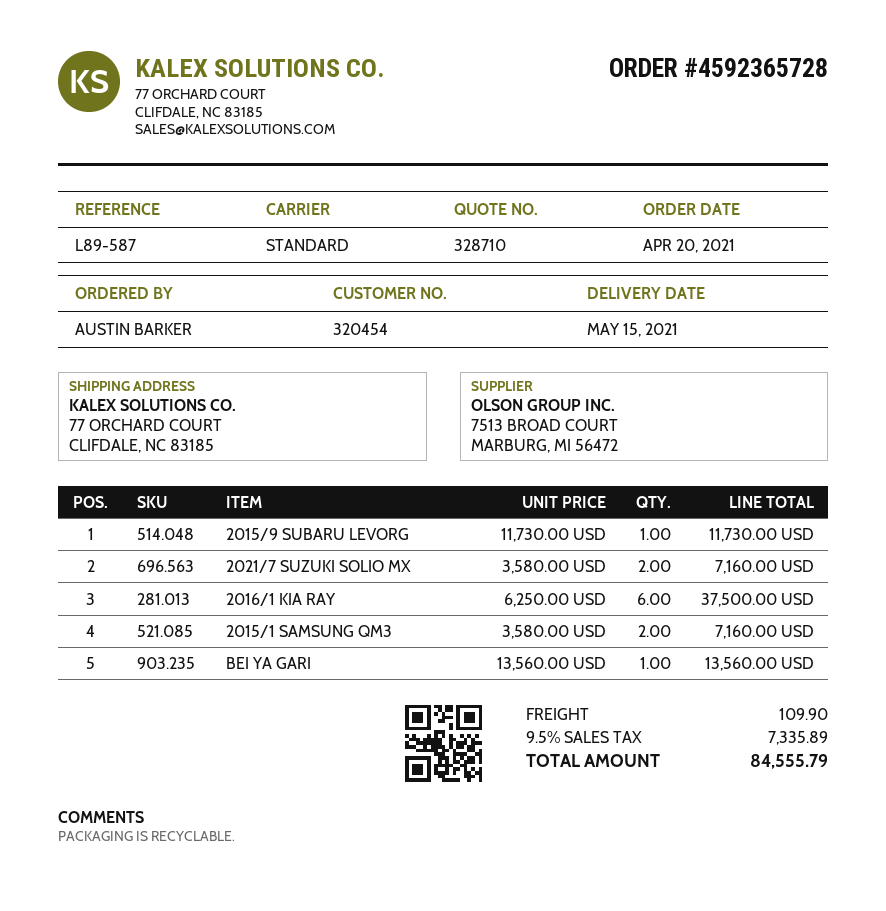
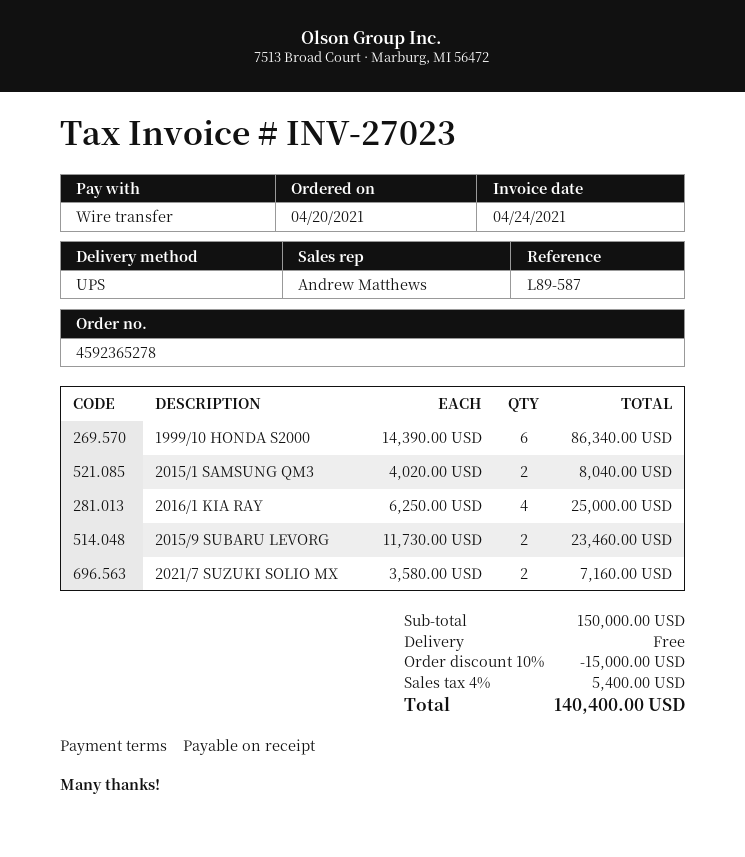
order number: 4592365728 -> 4592365278
shipping method: standard -> UPS
2015/9 SUBARU LEVORG: 1 x 11730.00 = 11730.00 -> 2 x 11730.00 = 23460.00
2016/1 KIA RAY: 6 x 6250.00 = 37500.00 -> 4 x 6250.00 = 25000.00
2015/1 SAMSUNG QM3: 2 x 3580.00 = 7160.00 -> 2 x 4020.00 = 8040.00
BEI YA GARI: 1 x 13560.00 = 13560.00 -> none
1999/10 HONDA S2000: none -> 6 x 14390.00 = 86340.00
discount: none -> 10% = 15000.00
shipping: 109.90 -> 0.00
tax: 9.5% = 7335.89 -> 4% = 5400.00
total: 84555.79 -> 140400.00

